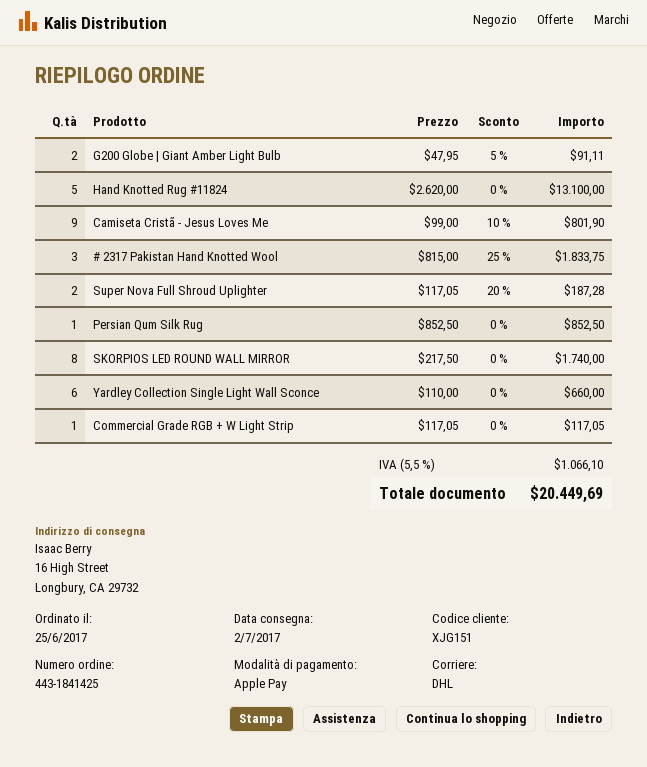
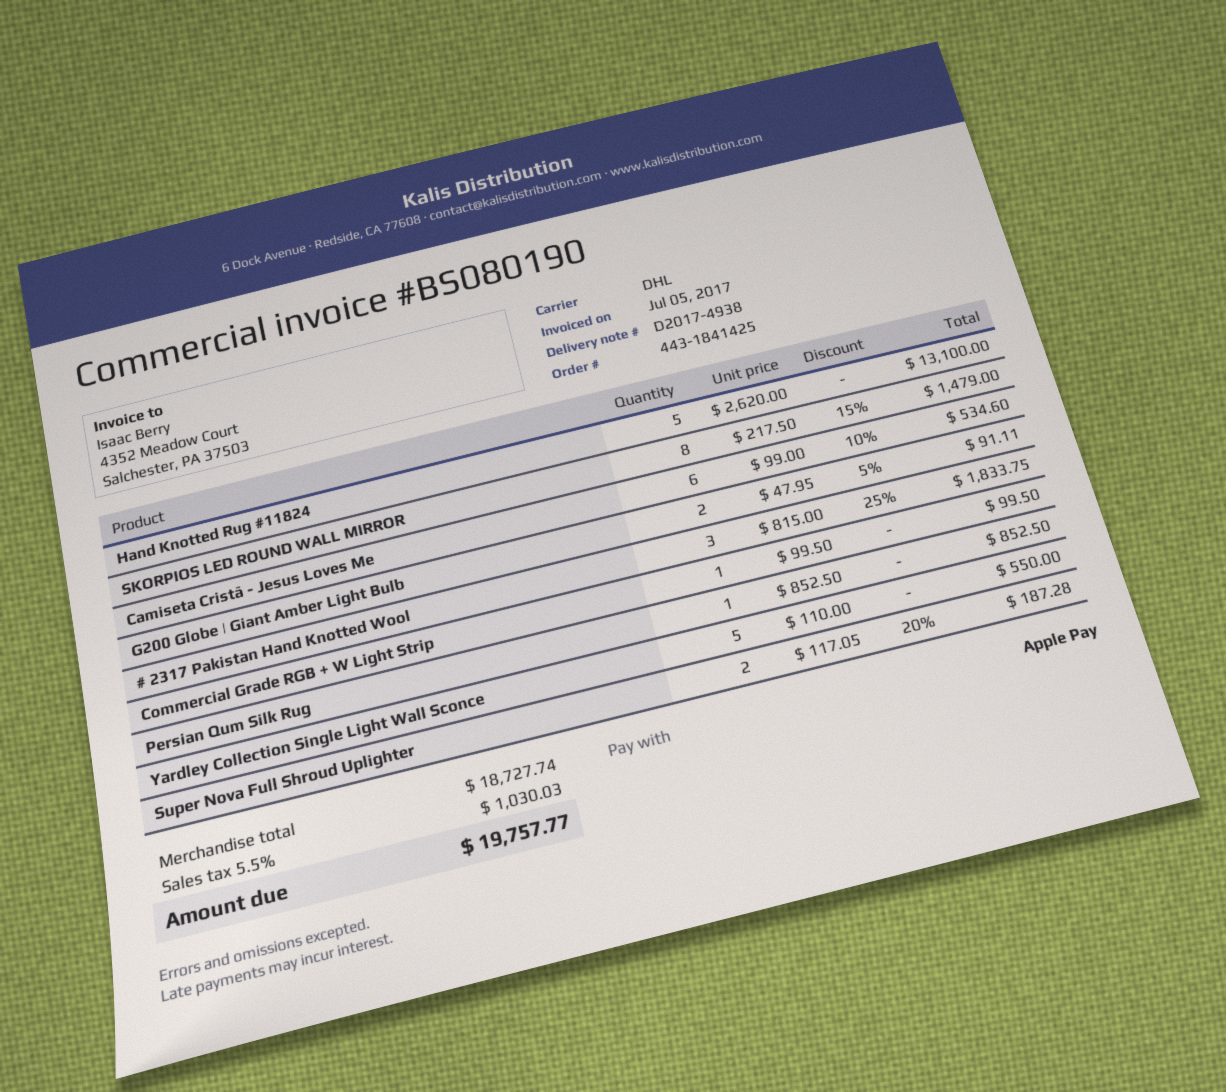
Camiseta Cristã - Jesus Loves Me: 9 x 99.00 - 10% = 801.90 -> 6 x 99.00 - 10% = 534.60
SKORPIOS LED ROUND WALL MIRROR: 8 x 217.50 = 1740.00 -> 8 x 217.50 - 15% = 1479.00
Yardley Collection Single Light Wall Sconce: 6 x 110.00 = 660.00 -> 5 x 110.00 = 550.00
Commercial Grade RGB + W Light Strip: 1 x 117.05 = 117.05 -> 1 x 99.50 = 99.50
tax: 5.5% = 1066.10 -> 5.5% = 1030.03
total: 20449.69 -> 19757.77

